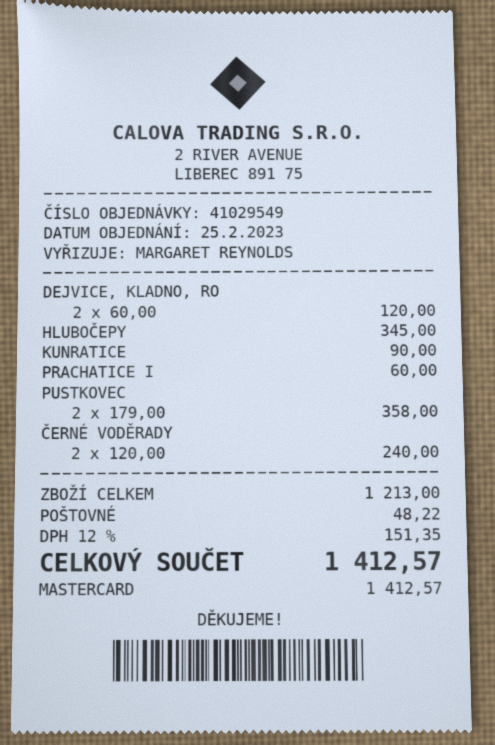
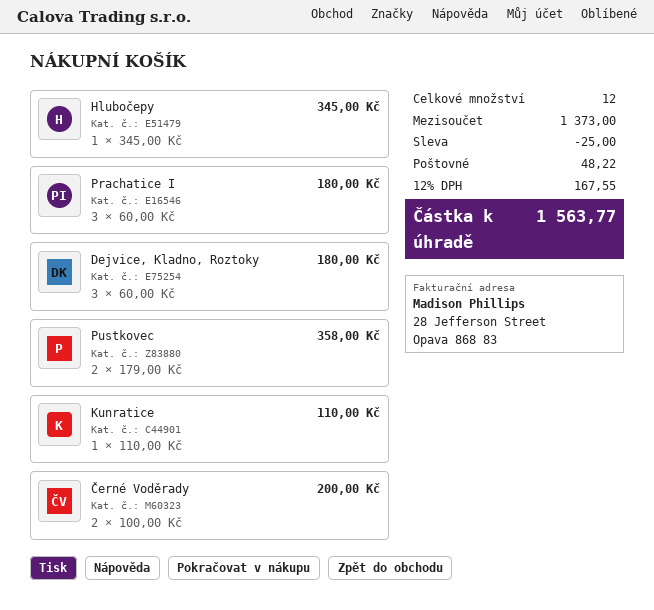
DEJVICE, KLADNO, RO: 2 x 60.00 = 120.00 -> 3 x 60.00 = 180.00
KUNRATICE: 1 x 90.00 = 90.00 -> 1 x 110.00 = 110.00
PRACHATICE I: 1 x 60.00 = 60.00 -> 3 x 60.00 = 180.00
ČERNÉ VODĚRADY: 2 x 120.00 = 240.00 -> 2 x 100.00 = 200.00
subtotal: 1213.00 -> 1373.00
discount: none -> 25.00
tax: 12% = 151.35 -> 12% = 167.55
total: 1412.57 -> 1563.77

